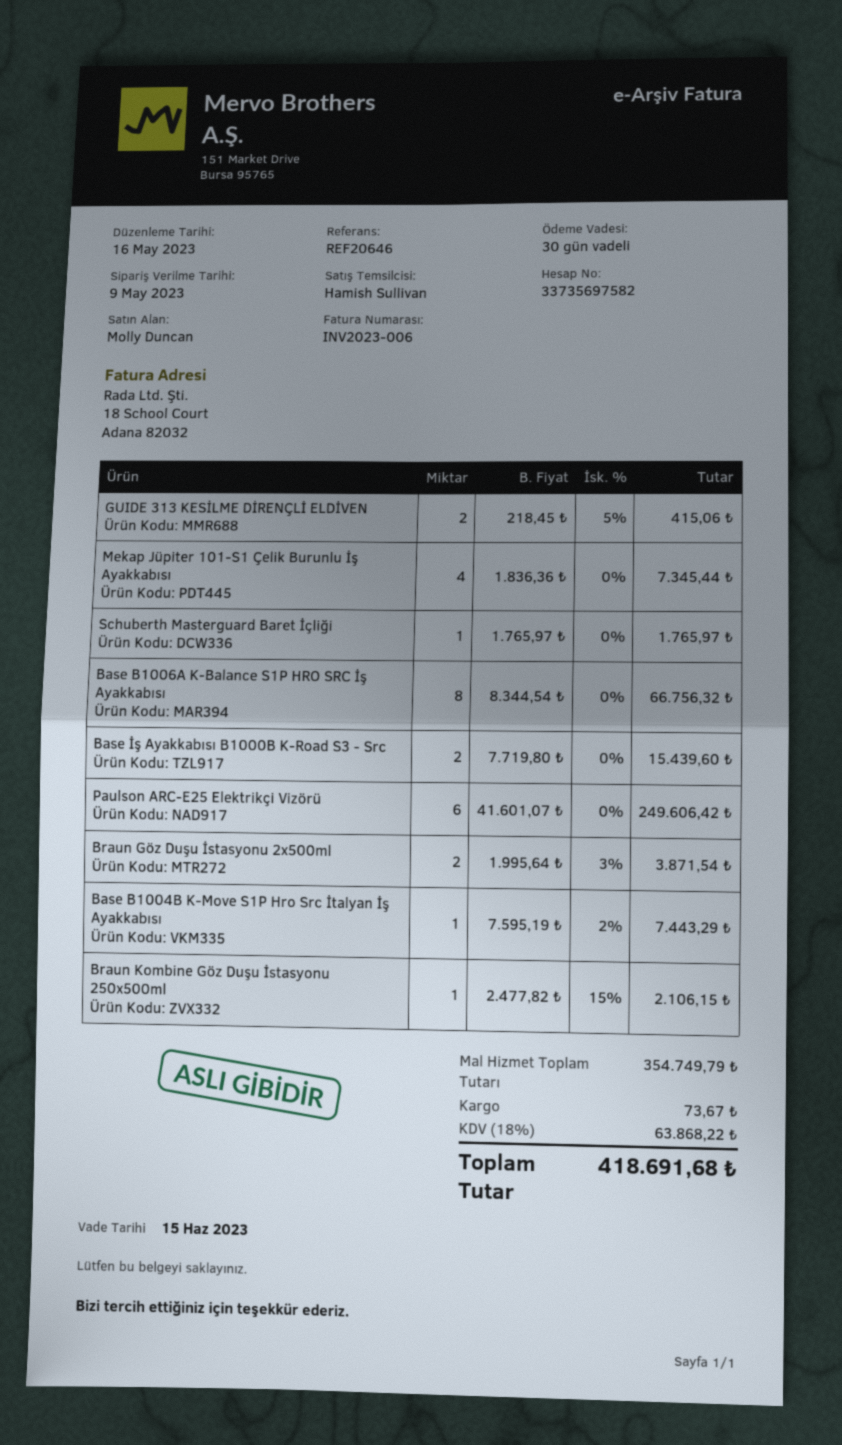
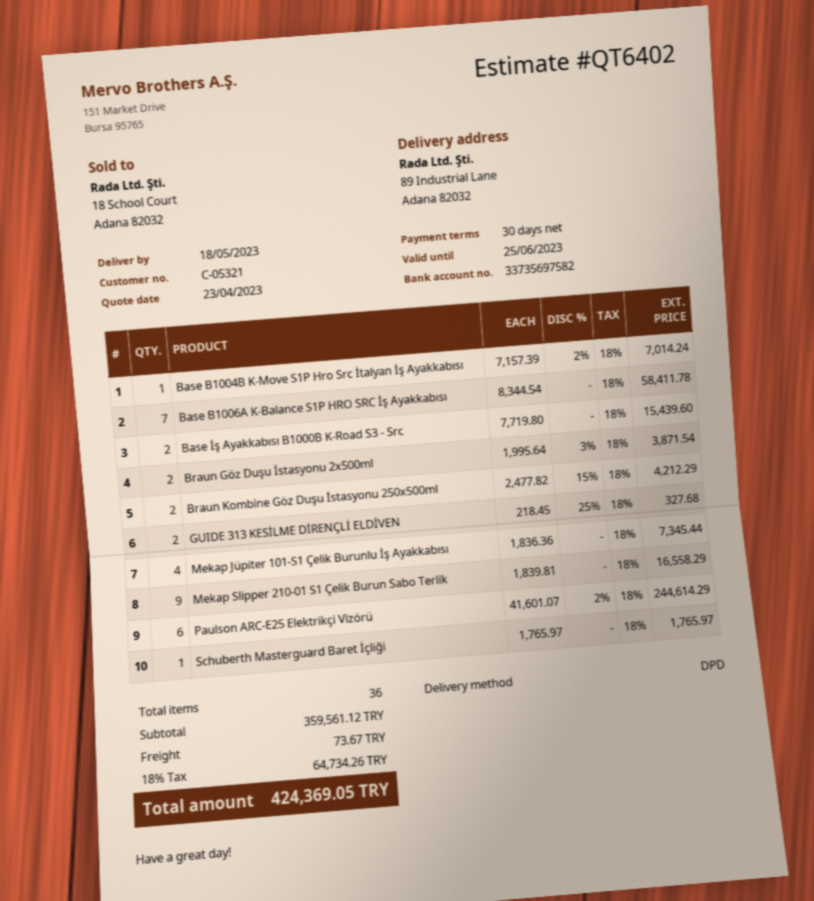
GUIDE 313 KESİLME DİRENÇLİ ELDİVEN: 2 x 218.45 - 5% = 415.06 -> 2 x 218.45 - 25% = 327.68
Base B1006A K-Balance S1P HRO SRC İş Ayakkabısı: 8 x 8344.54 = 66756.32 -> 7 x 8344.54 = 58411.78
Paulson ARC-E25 Elektrikçi Vizörü: 6 x 41601.07 = 249606.42 -> 6 x 41601.07 - 2% = 244614.29
Base B1004B K-Move S1P Hro Src İtalyan İş Ayakkabısı: 1 x 7595.19 - 2% = 7443.29 -> 1 x 7157.39 - 2% = 7014.24
Braun Kombine Göz Duşu İstasyonu 250x500ml: 1 x 2477.82 - 15% = 2106.15 -> 2 x 2477.82 - 15% = 4212.29
Mekap Slipper 210-01 S1 Çelik Burun Sabo Terlik: none -> 9 x 1839.81 = 16558.29
subtotal: 354749.79 -> 359561.12
tax: 18% = 63868.22 -> 18% = 64734.26
total: 418691.68 -> 424369.05

